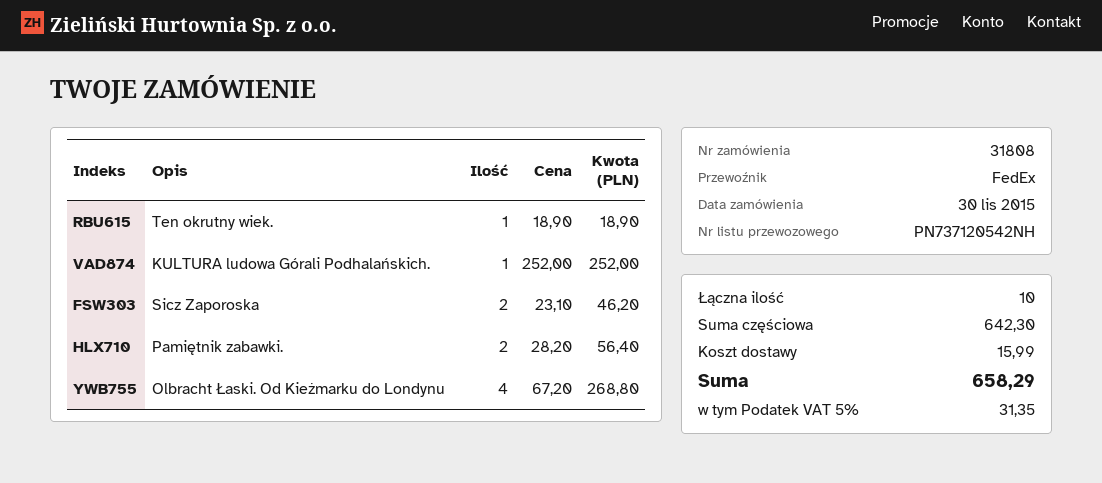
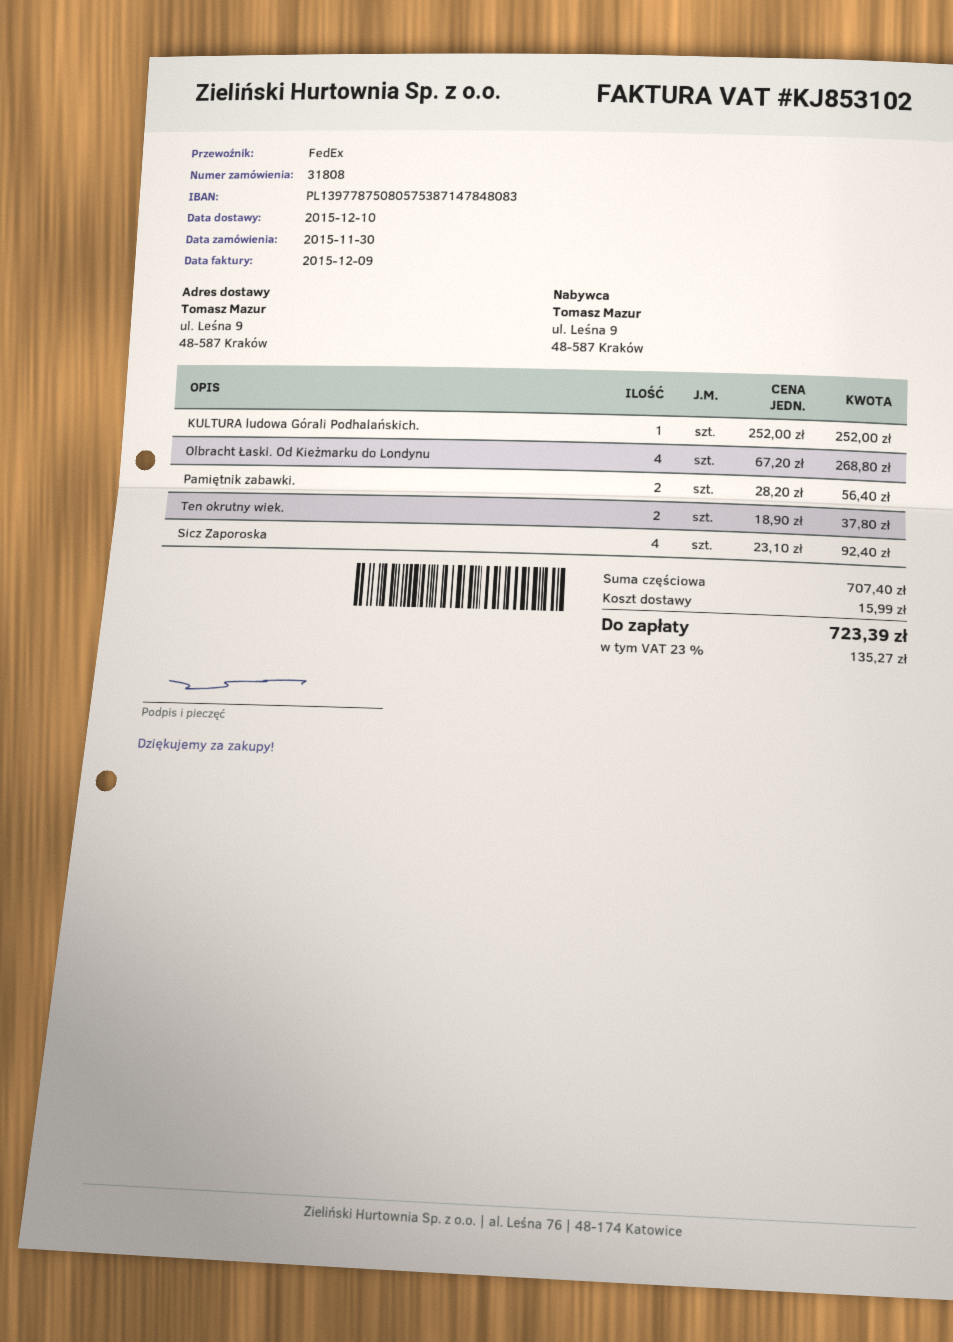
Ten okrutny wiek.: 1 x 18.90 = 18.90 -> 2 x 18.90 = 37.80
Sicz Zaporoska: 2 x 23.10 = 46.20 -> 4 x 23.10 = 92.40
subtotal: 642.30 -> 707.40
tax: 5% = 31.35 -> 23% = 135.27
total: 658.29 -> 723.39

